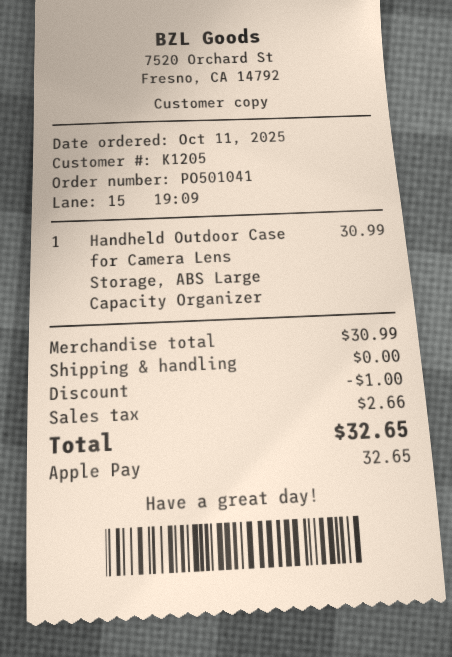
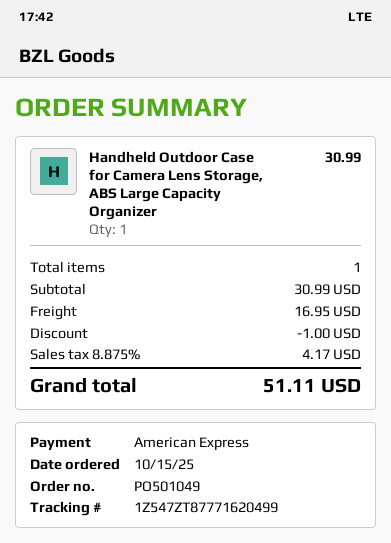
order number: PO501041 -> PO501049
order date: 2025-10-11 -> 2025-10-15
payment method: Apple Pay -> American Express
shipping: 0.00 -> 16.95
tax: 2.66 -> 4.17
total: 32.65 -> 51.11

